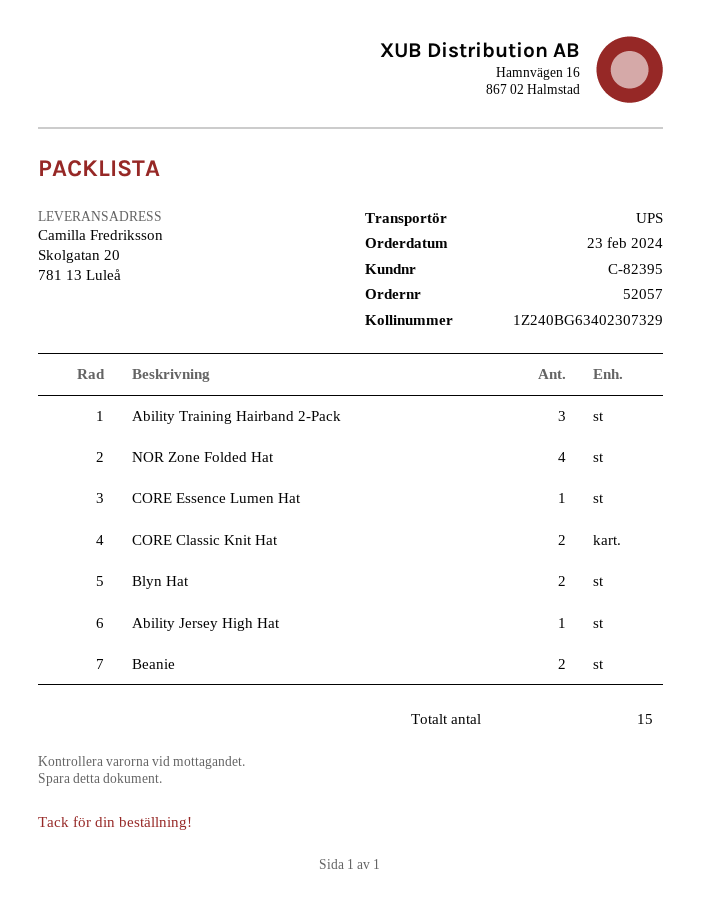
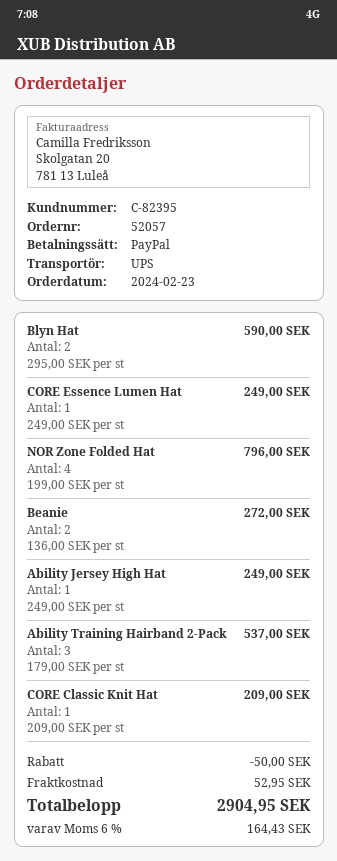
CORE Classic Knit Hat: 2 -> 1

